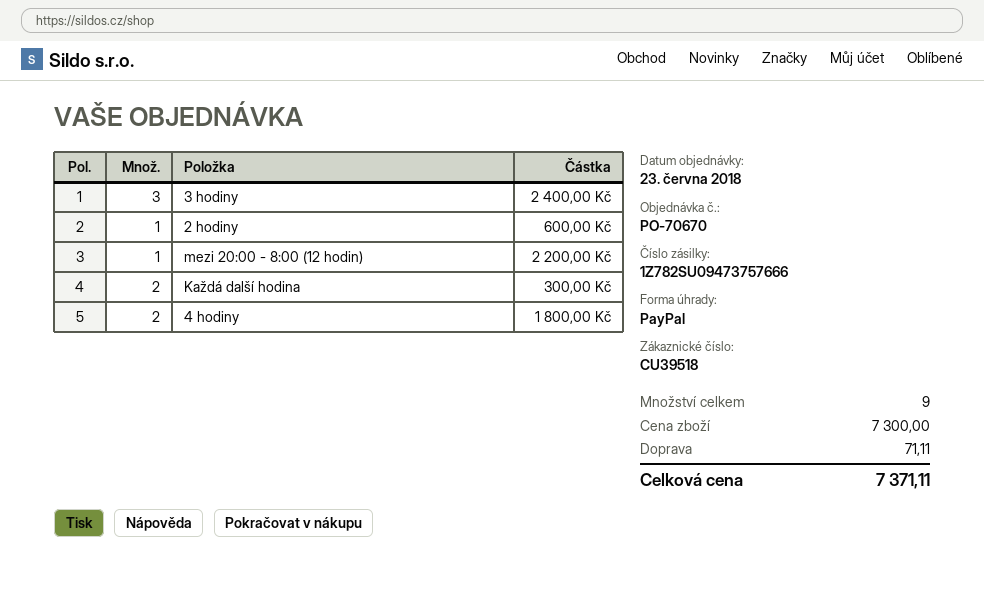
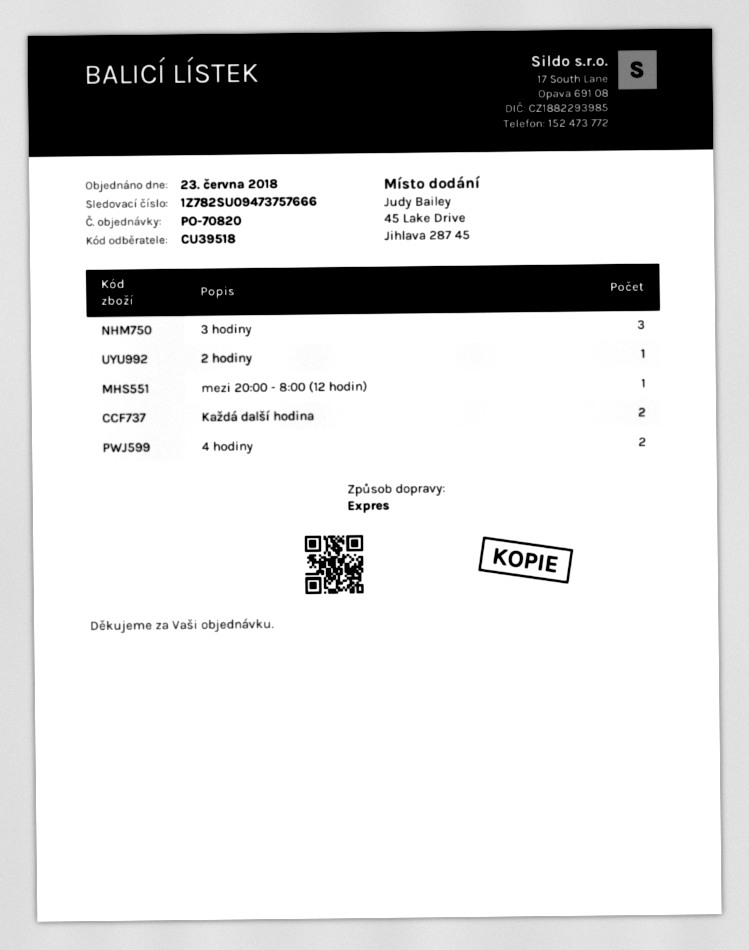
order number: PO-70670 -> PO-70820

